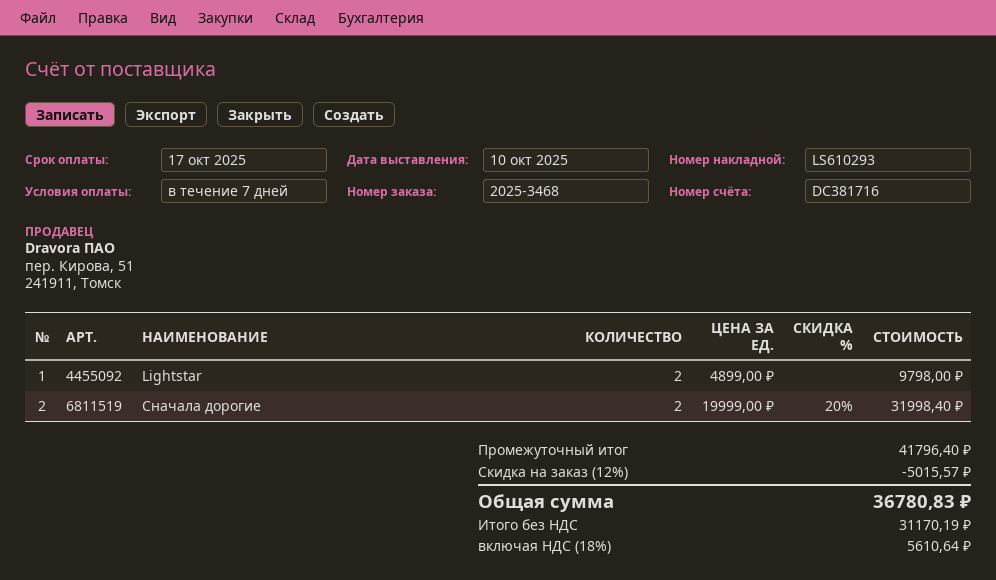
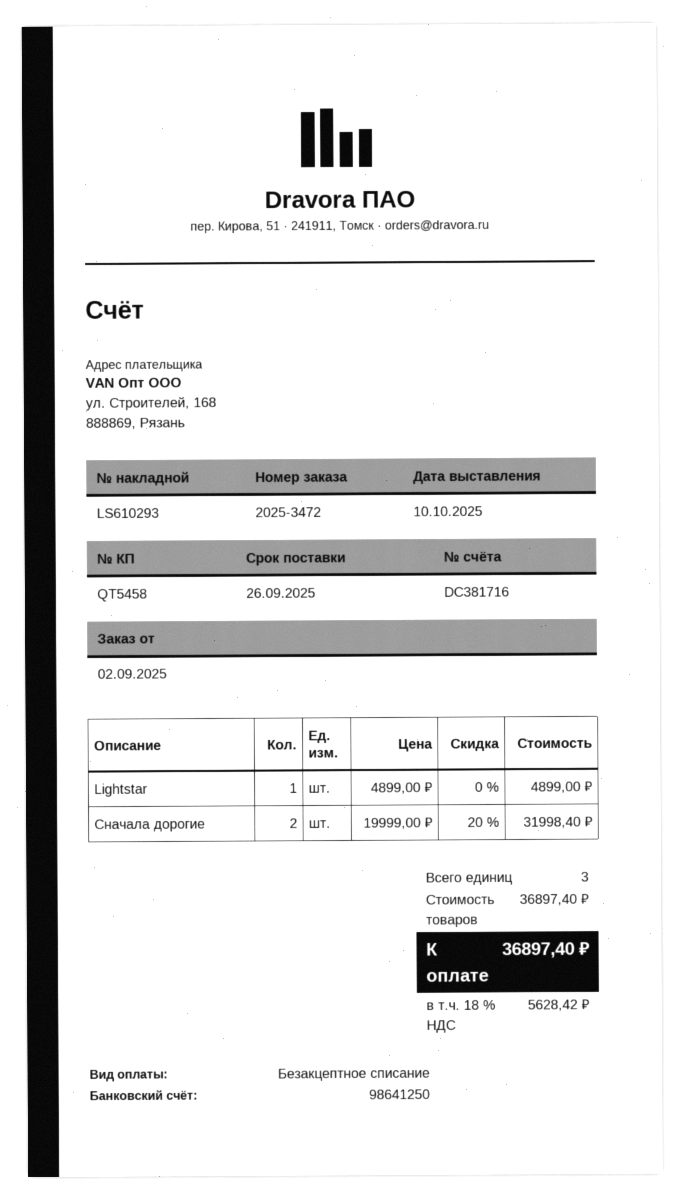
order number: 2025-3468 -> 2025-3472
Lightstar: 2 x 4899.00 = 9798.00 -> 1 x 4899.00 = 4899.00
subtotal: 41796.40 -> 36897.40
discount: 12% = 5015.57 -> none
tax: 18% = 5610.64 -> 18% = 5628.42
total: 36780.83 -> 36897.40

